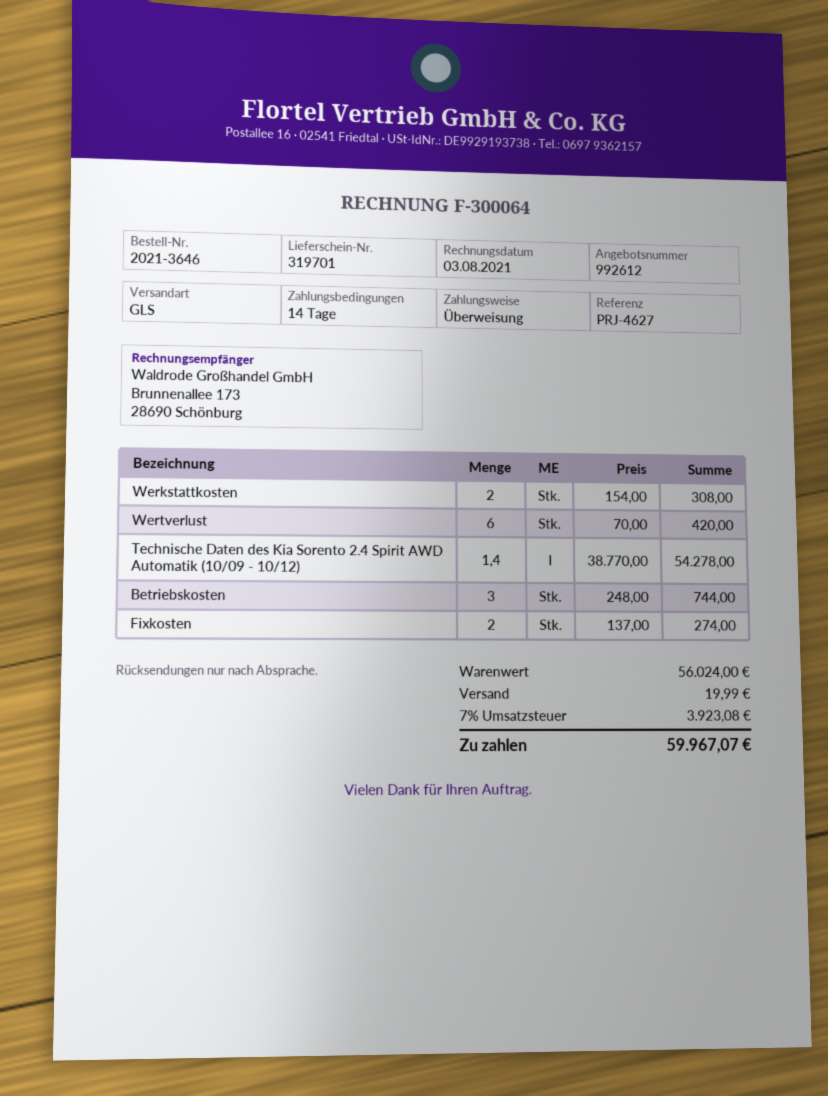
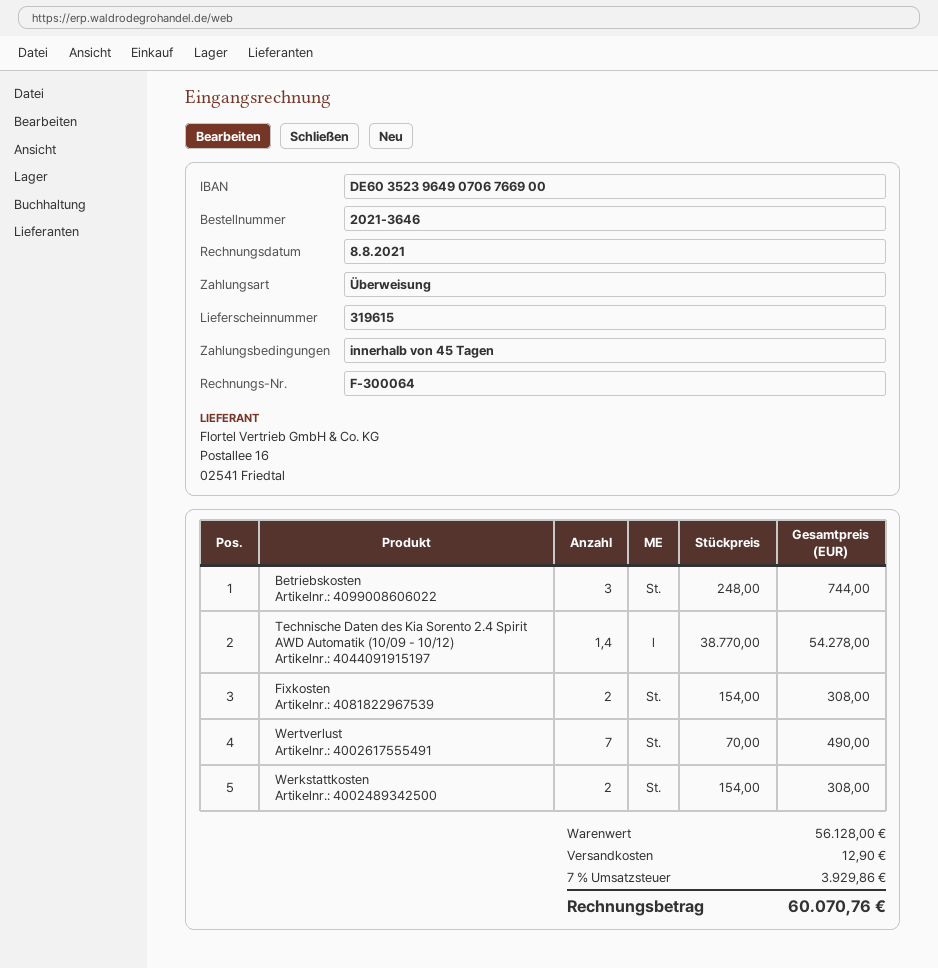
delivery note number: 319701 -> 319615
invoice date: 2021-08-03 -> 2021-08-08
payment terms: 14 days -> 45 days
Wertverlust: 6 x 70.00 = 420.00 -> 7 x 70.00 = 490.00
Fixkosten: 2 x 137.00 = 274.00 -> 2 x 154.00 = 308.00
subtotal: 56024.00 -> 56128.00
shipping: 19.99 -> 12.90
tax: 7% = 3923.08 -> 7% = 3929.86
total: 59967.07 -> 60070.76

